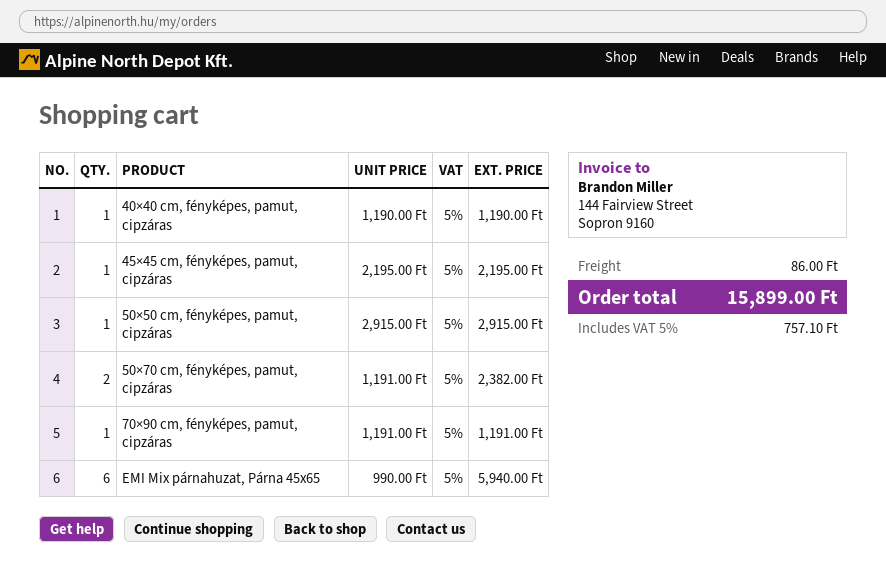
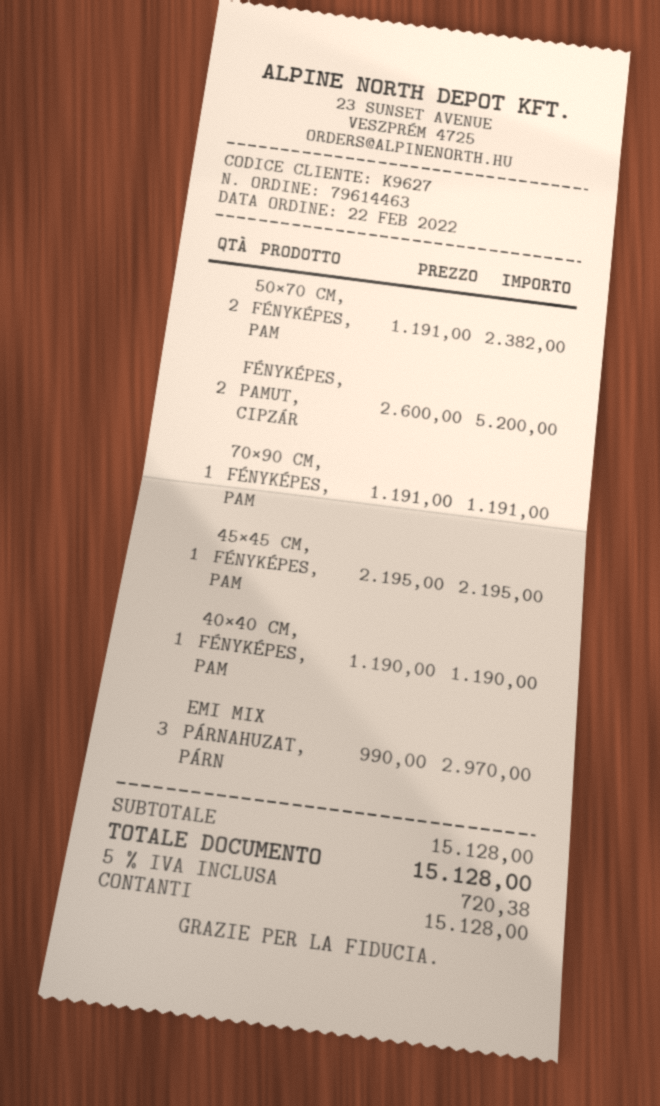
50×50 cm, fényképes, pamut, cipzáras: 1 x 2915.00 = 2915.00 -> none
EMI Mix párnahuzat, Párna 45x65: 6 x 990.00 = 5940.00 -> 3 x 990.00 = 2970.00
FÉNYKÉPES, PAMUT, CIPZÁR: none -> 2 x 2600.00 = 5200.00
shipping: 86.00 -> none
tax: 5% = 757.10 -> 5% = 720.38
total: 15899.00 -> 15128.00

